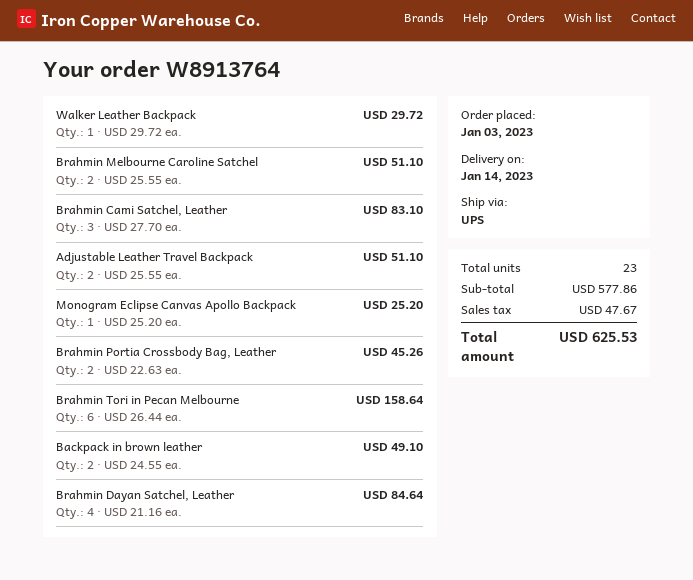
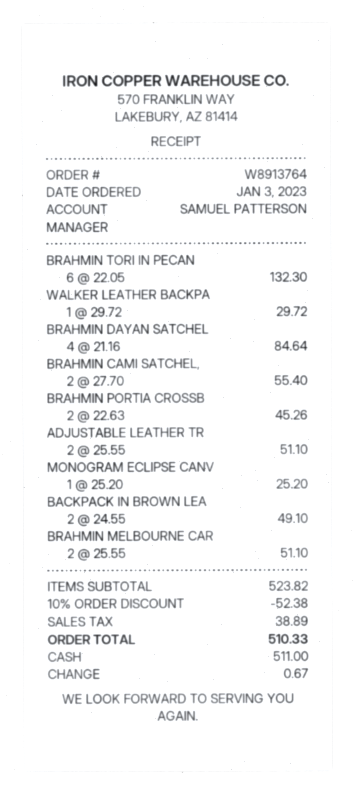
Brahmin Cami Satchel, Leather: 3 x 27.70 = 83.10 -> 2 x 27.70 = 55.40
Brahmin Tori in Pecan Melbourne: 6 x 26.44 = 158.64 -> 6 x 22.05 = 132.30
subtotal: 577.86 -> 523.82
discount: none -> 10% = 52.38
tax: 47.67 -> 38.89
total: 625.53 -> 510.33

